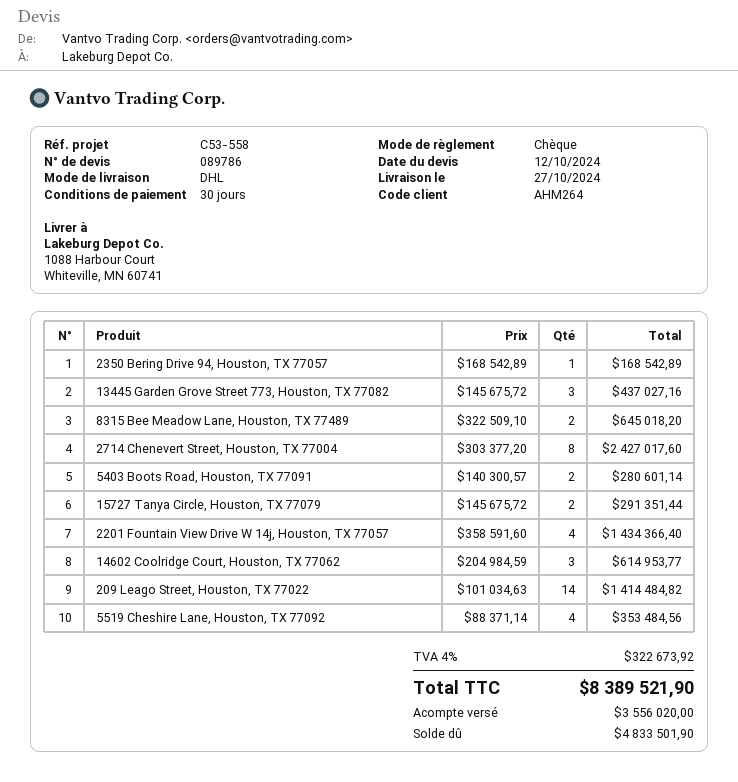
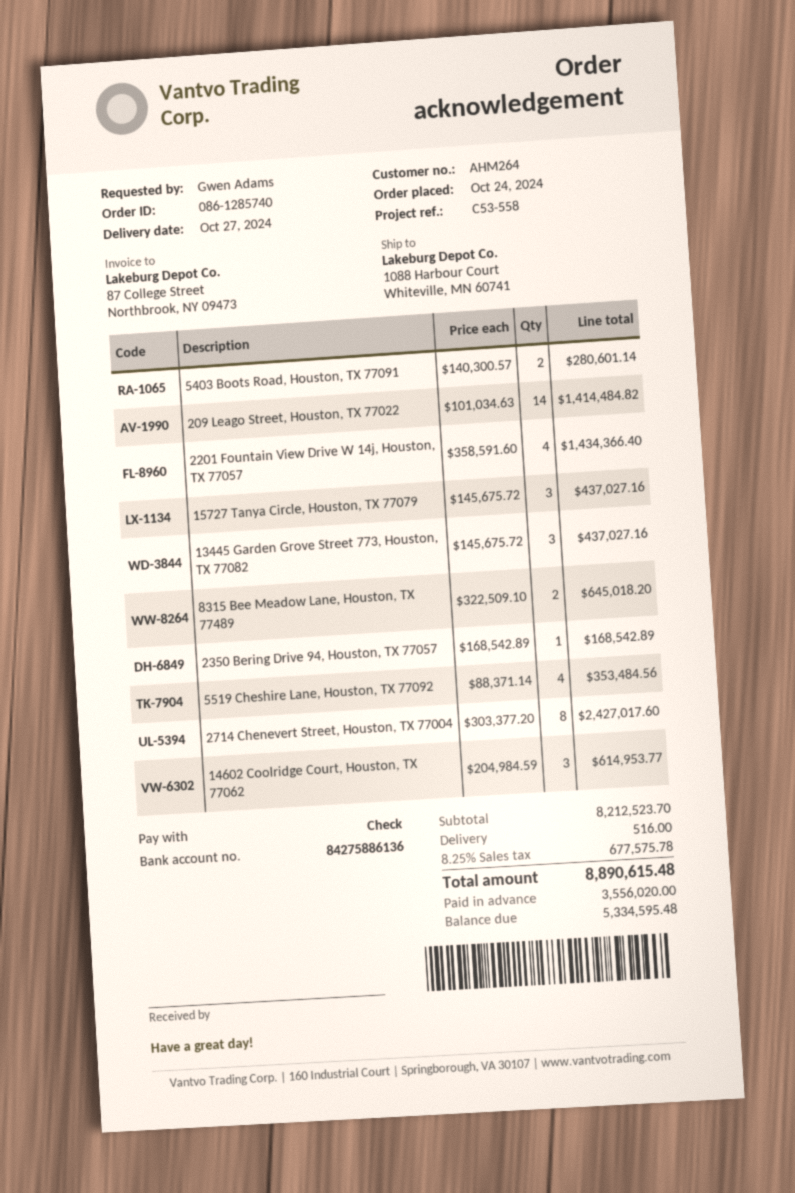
15727 Tanya Circle, Houston, TX 77079: 2 x 145675.72 = 291351.44 -> 3 x 145675.72 = 437027.16
shipping: none -> 516.00
tax: 4% = 322673.92 -> 8.25% = 677575.78
total: 8389521.90 -> 8890615.48
balance: 4833501.90 -> 5334595.48

